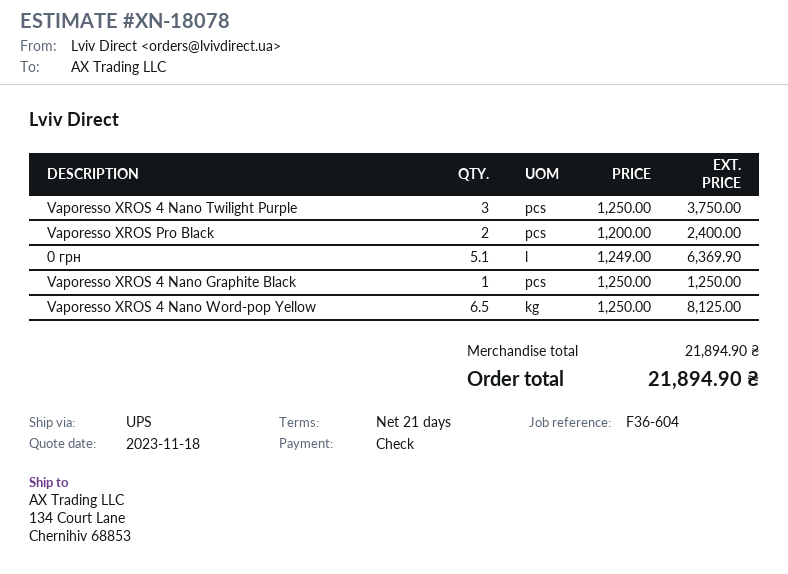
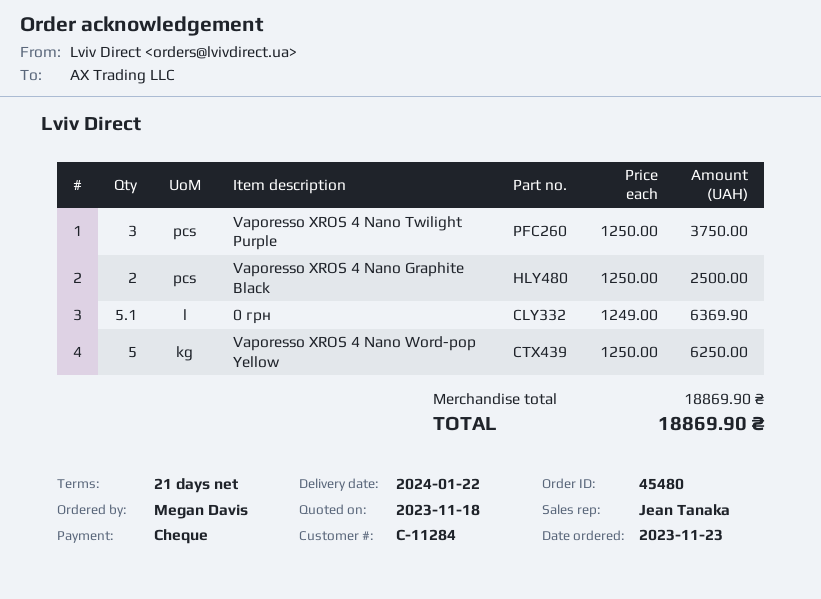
Vaporesso XROS Pro Black: 2 x 1200.00 = 2400.00 -> none
Vaporesso XROS 4 Nano Graphite Black: 1 x 1250.00 = 1250.00 -> 2 x 1250.00 = 2500.00
Vaporesso XROS 4 Nano Word-pop Yellow: 6.5 x 1250.00 = 8125.00 -> 5 x 1250.00 = 6250.00
subtotal: 21894.90 -> 18869.90
total: 21894.90 -> 18869.90

